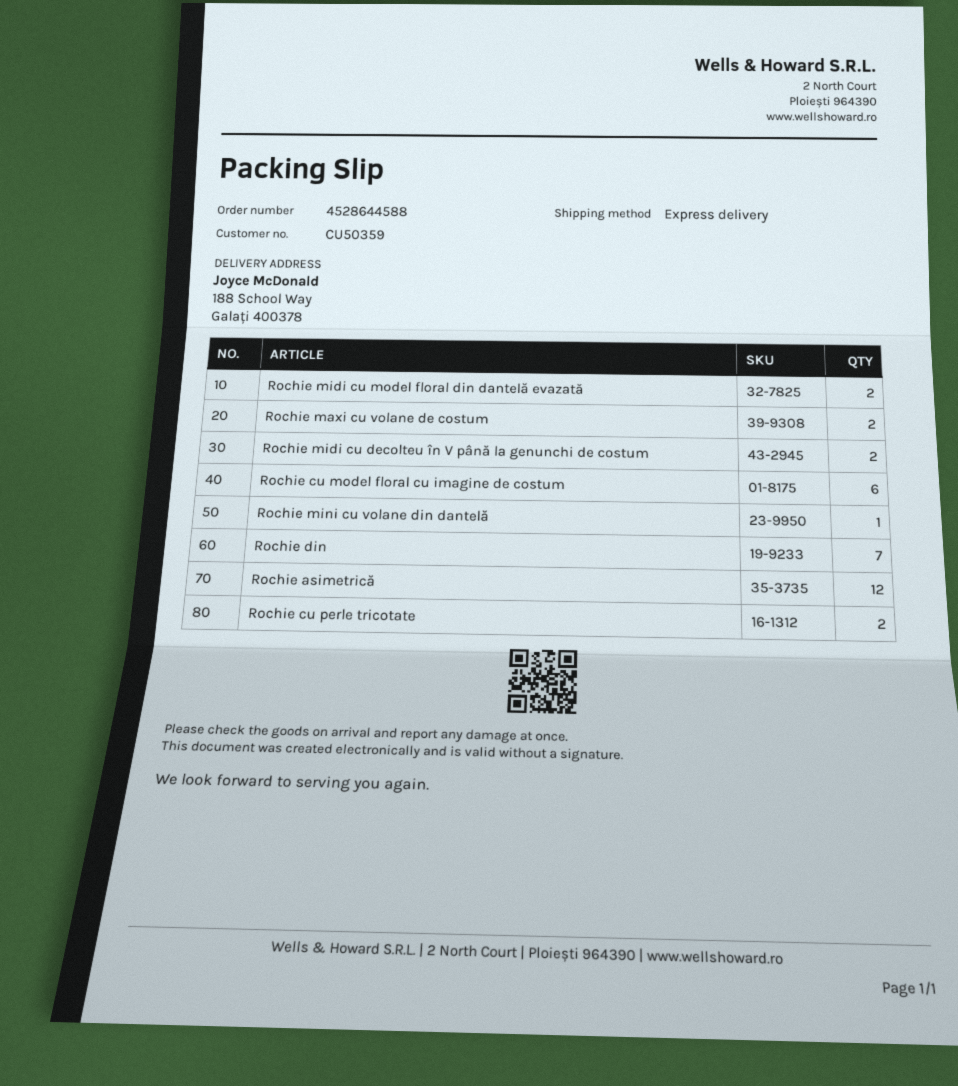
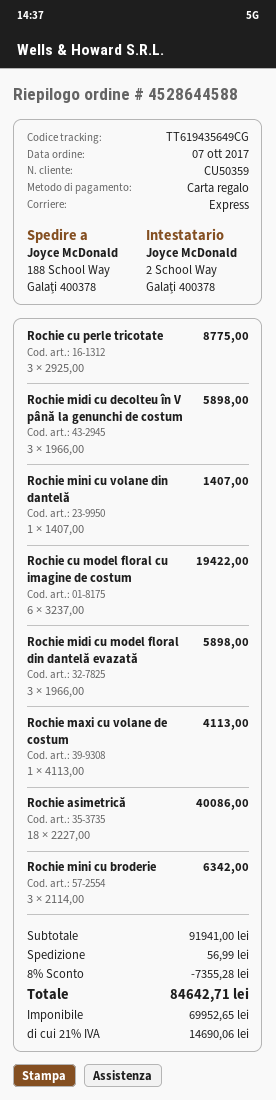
Rochie midi cu model floral din dantelă evazată: 2 -> 3
Rochie maxi cu volane de costum: 2 -> 1
Rochie midi cu decolteu în V până la genunchi de costum: 2 -> 3
Rochie din: 7 -> none
Rochie asimetrică: 12 -> 18
Rochie cu perle tricotate: 2 -> 3
Rochie mini cu broderie: none -> 3

